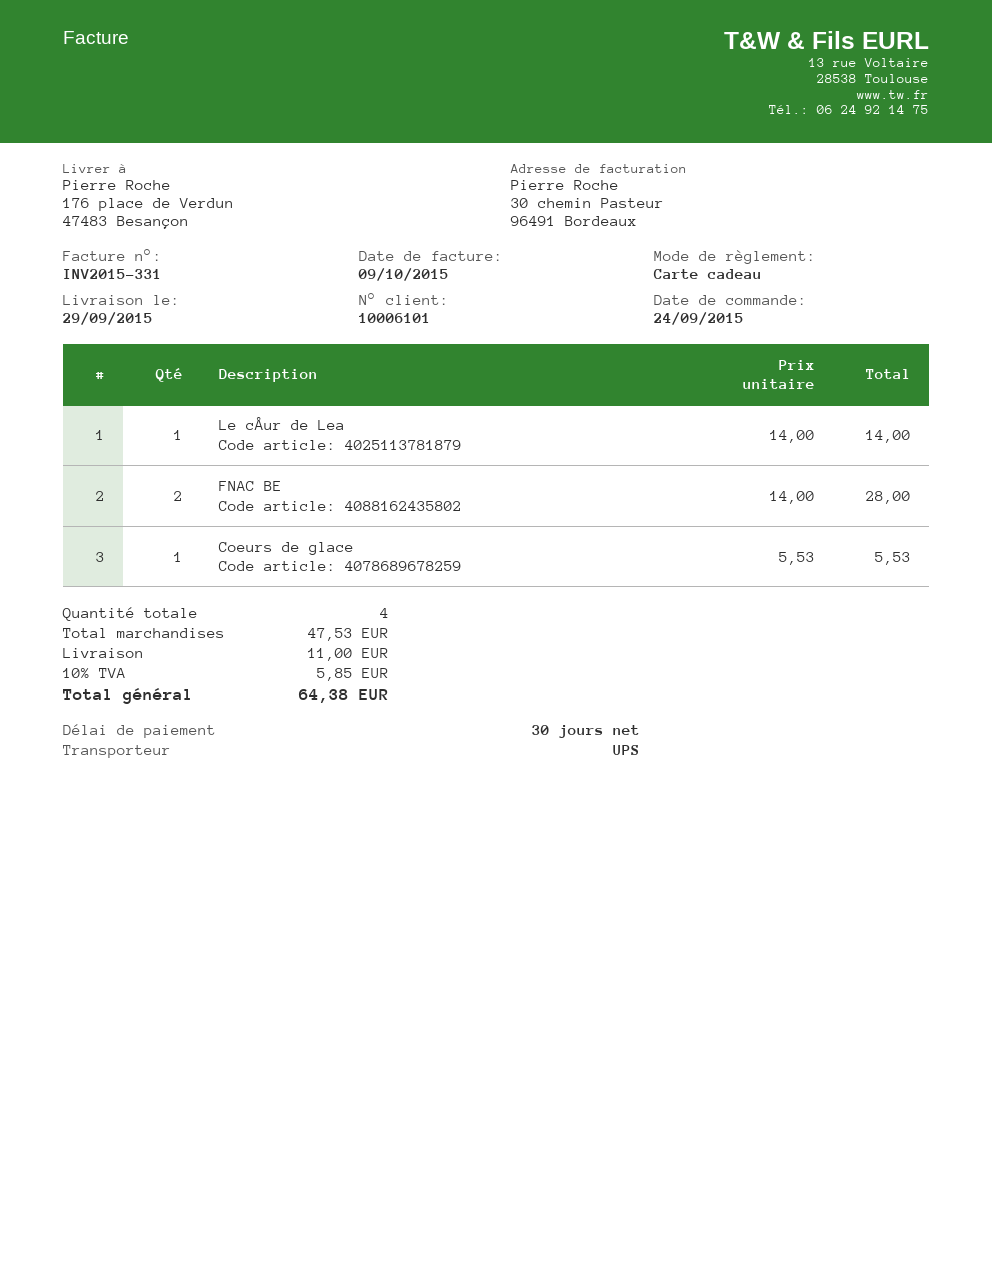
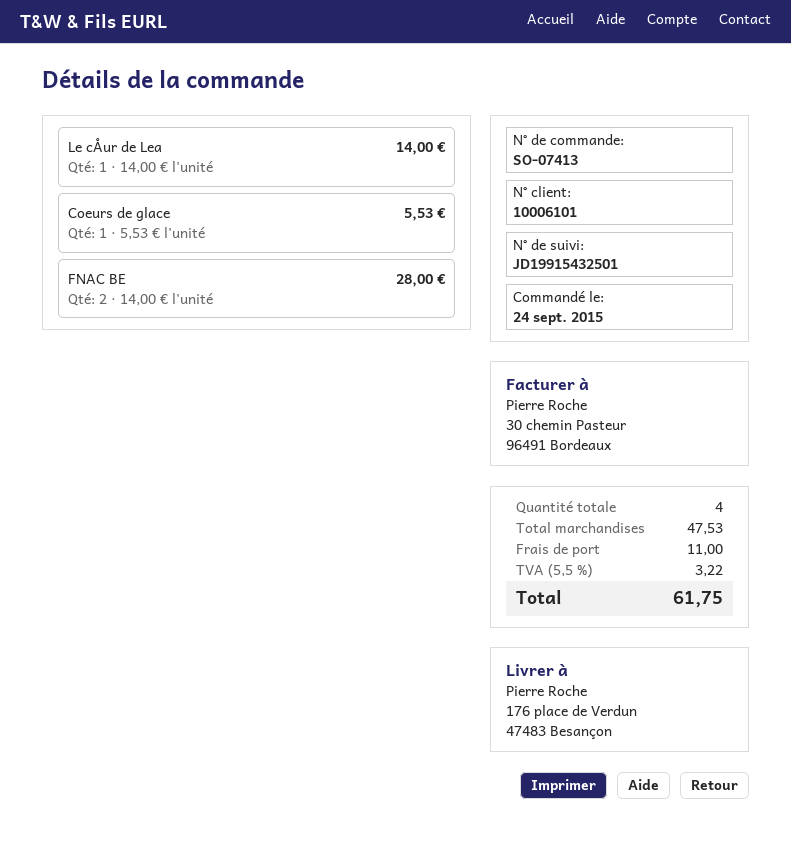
tax: 10% = 5.85 -> 5.5% = 3.22
total: 64.38 -> 61.75

